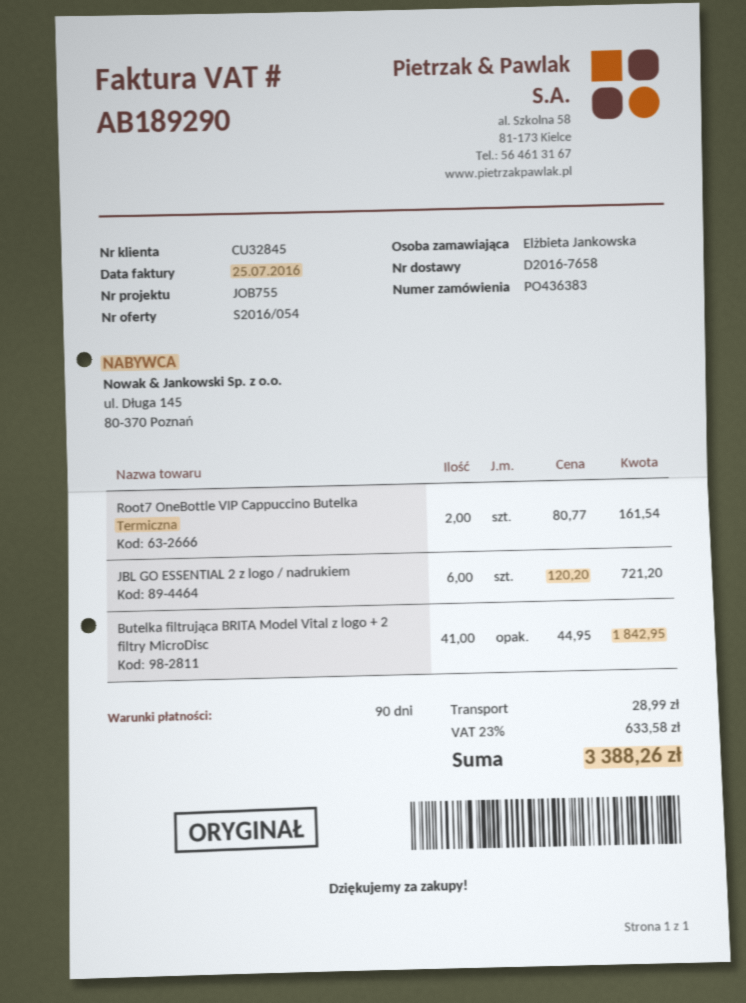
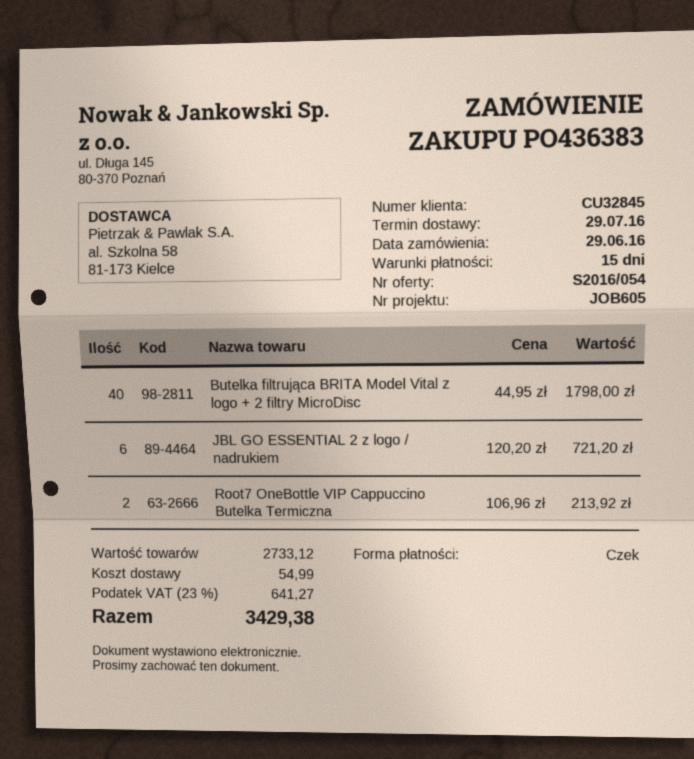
payment terms: 90 days -> 15 days
reference: JOB755 -> JOB605
Root7 OneBottle VIP Cappuccino Butelka Termiczna: 2 x 80.77 = 161.54 -> 2 x 106.96 = 213.92
Butelka filtrująca BRITA Model Vital z logo + 2 filtry MicroDisc: 41 x 44.95 = 1842.95 -> 40 x 44.95 = 1798.00
shipping: 28.99 -> 54.99
tax: 23% = 633.58 -> 23% = 641.27
total: 3388.26 -> 3429.38

